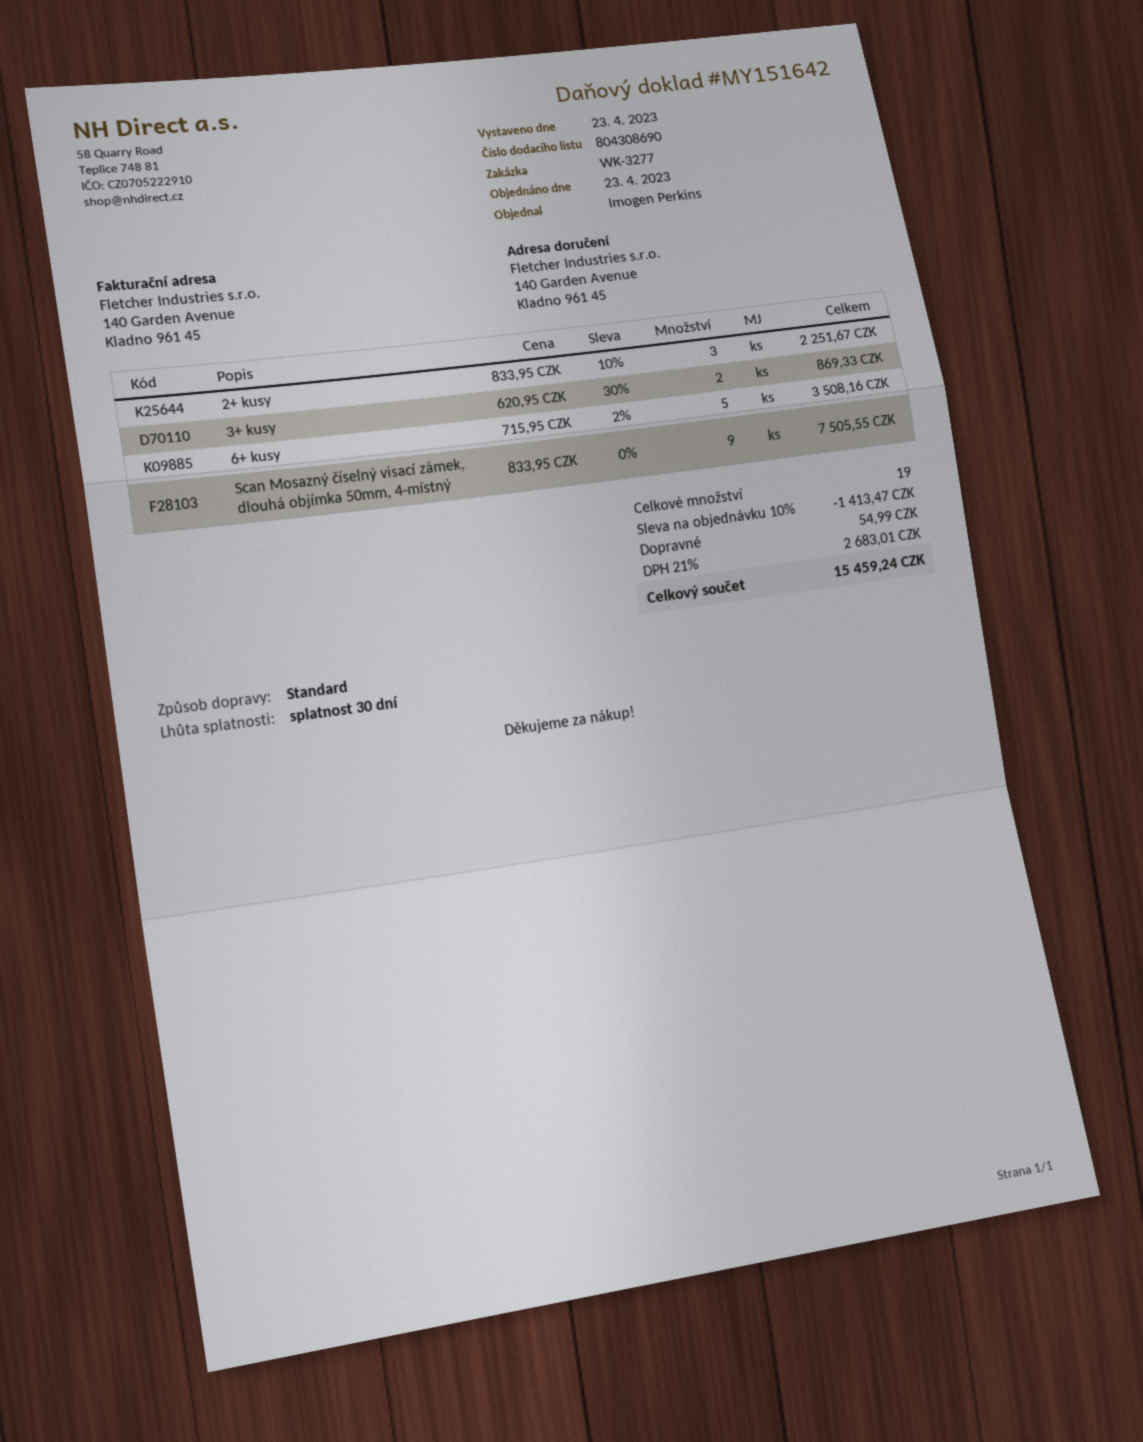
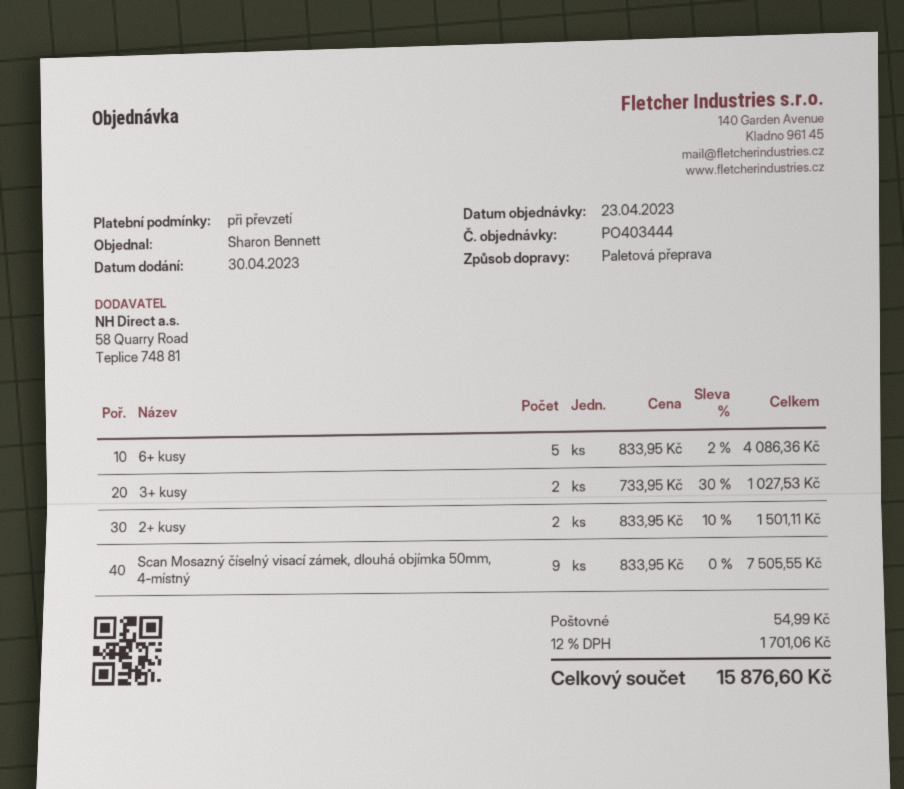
payment terms: 30 days -> on receipt
ordered by: Imogen Perkins -> Sharon Bennett
shipping method: standard -> pallet freight
2+ kusy: 3 x 833.95 - 10% = 2251.67 -> 2 x 833.95 - 10% = 1501.11
3+ kusy: 2 x 620.95 - 30% = 869.33 -> 2 x 733.95 - 30% = 1027.53
6+ kusy: 5 x 715.95 - 2% = 3508.16 -> 5 x 833.95 - 2% = 4086.36
discount: 10% = 1413.47 -> none
tax: 21% = 2683.01 -> 12% = 1701.06
total: 15459.24 -> 15876.60

